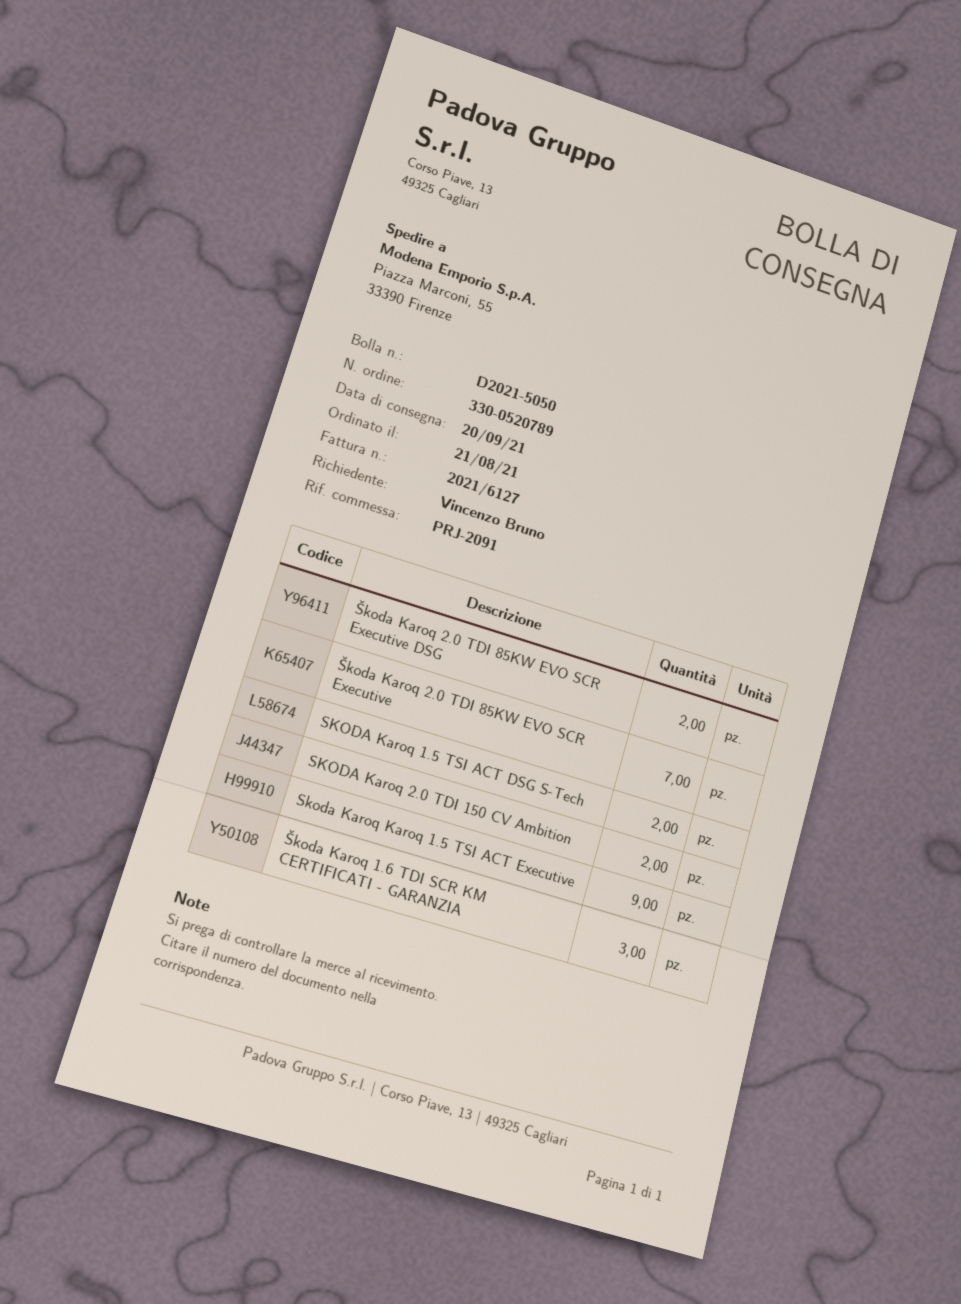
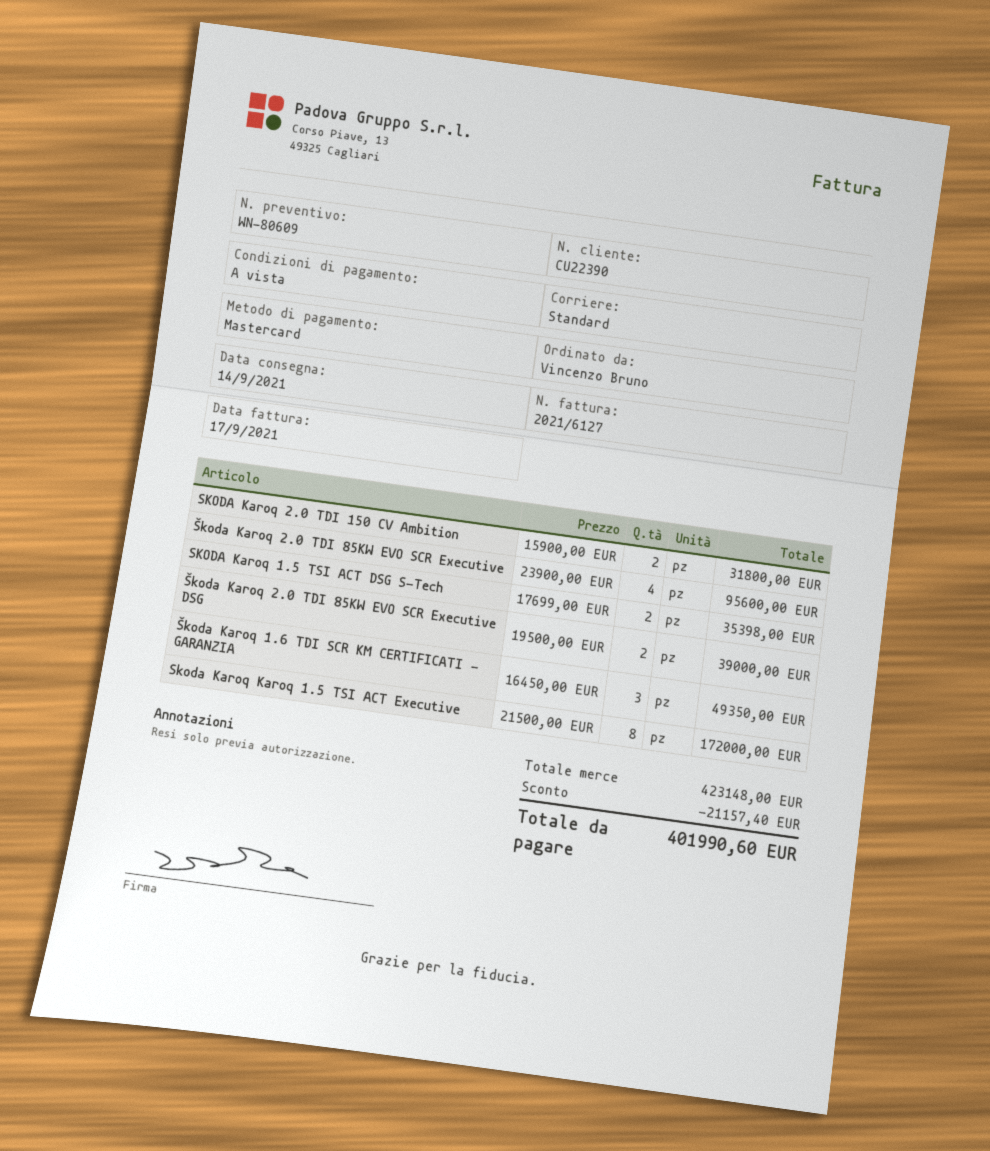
delivery date: 2021-09-20 -> 2021-09-14
Škoda Karoq 2.0 TDI 85KW EVO SCR Executive: 7 -> 4
Skoda Karoq Karoq 1.5 TSI ACT Executive: 9 -> 8

